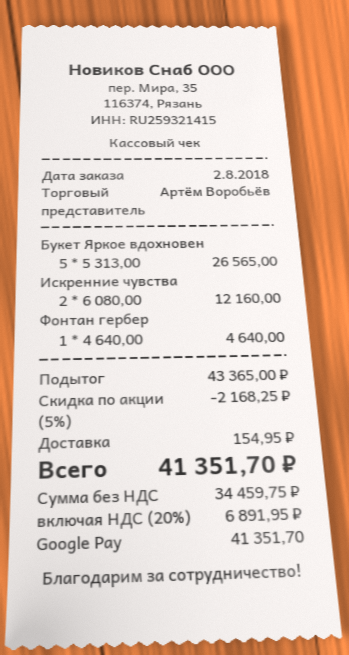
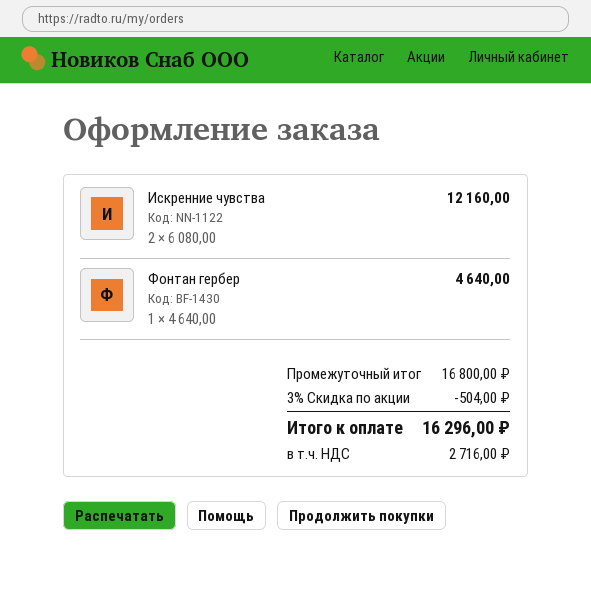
Букет Яркое вдохновен: 5 x 5313.00 = 26565.00 -> none
subtotal: 43365.00 -> 16800.00
discount: 5% = 2168.25 -> 3% = 504.00
shipping: 154.95 -> none
tax: 6891.95 -> 2716.00
total: 41351.70 -> 16296.00

